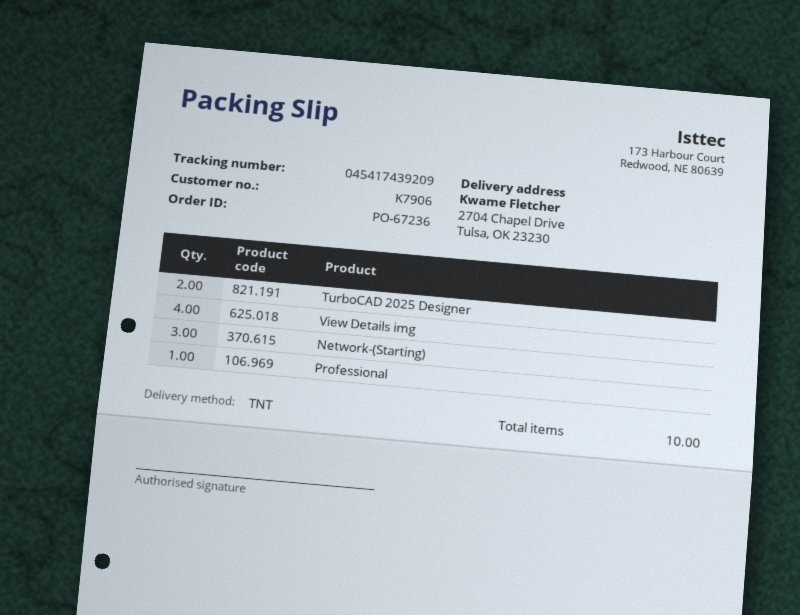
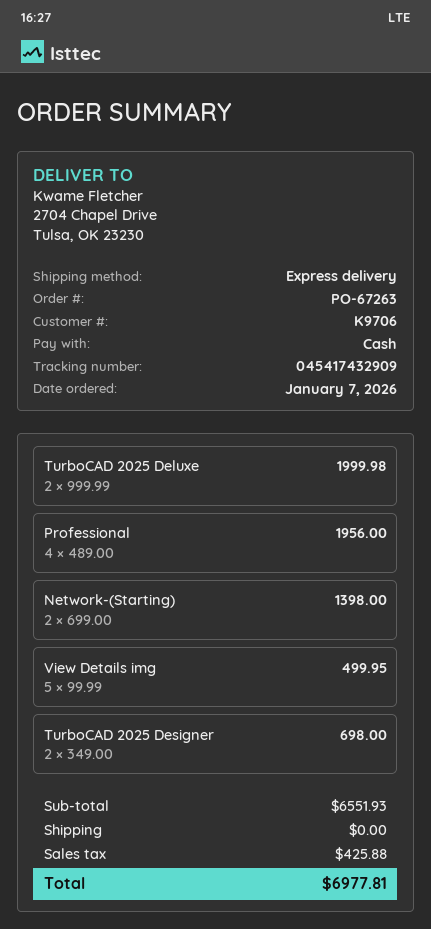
order number: PO-67236 -> PO-67263
customer number: K7906 -> K9706
shipping method: TNT -> express
tracking number: 045417439209 -> 045417432909
View Details img: 4 -> 5
Network-(Starting): 3 -> 2
Professional: 1 -> 4
TurboCAD 2025 Deluxe: none -> 2

